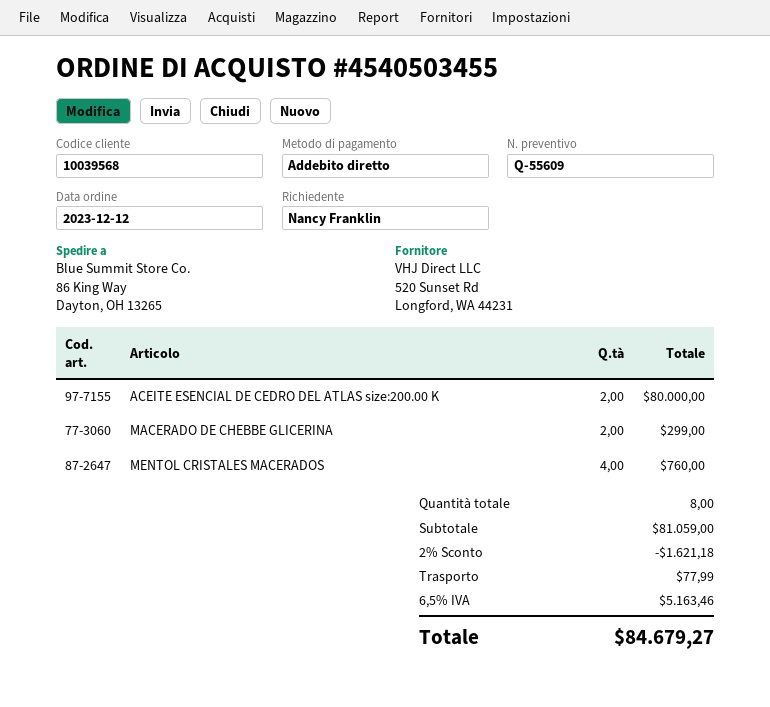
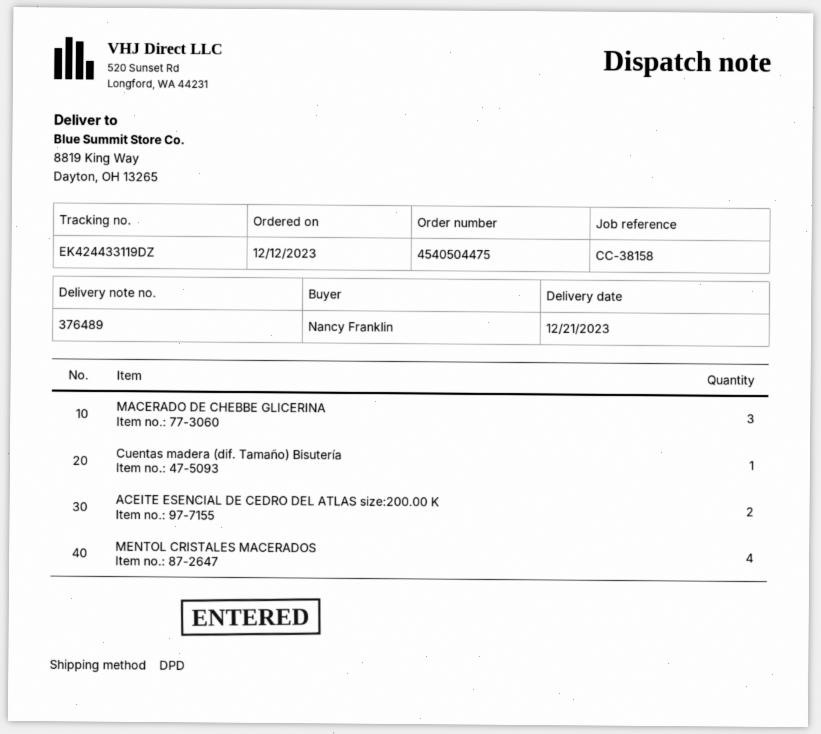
order number: 4540503455 -> 4540504475
ship to: 86 King Way, Dayton, OH 13265 -> 8819 King Way, Dayton, OH 13265
MACERADO DE CHEBBE GLICERINA: 2 -> 3
Cuentas madera (dif. Tamaño) Bisutería: none -> 1

